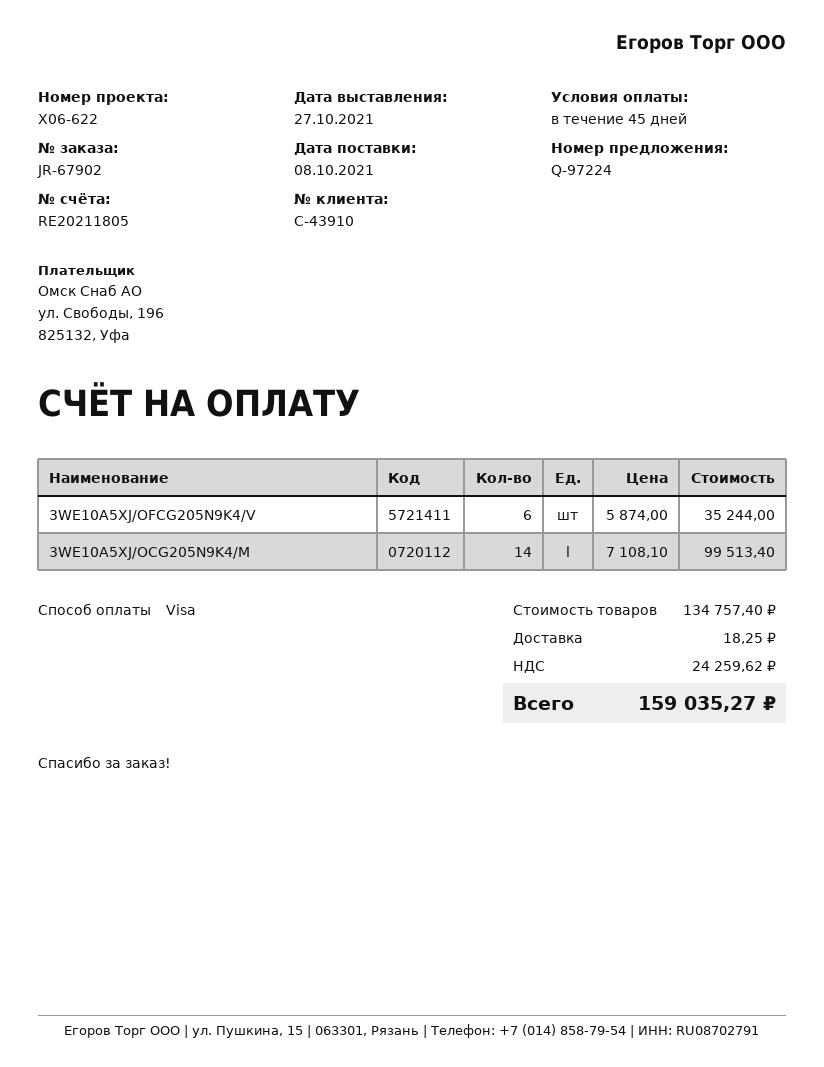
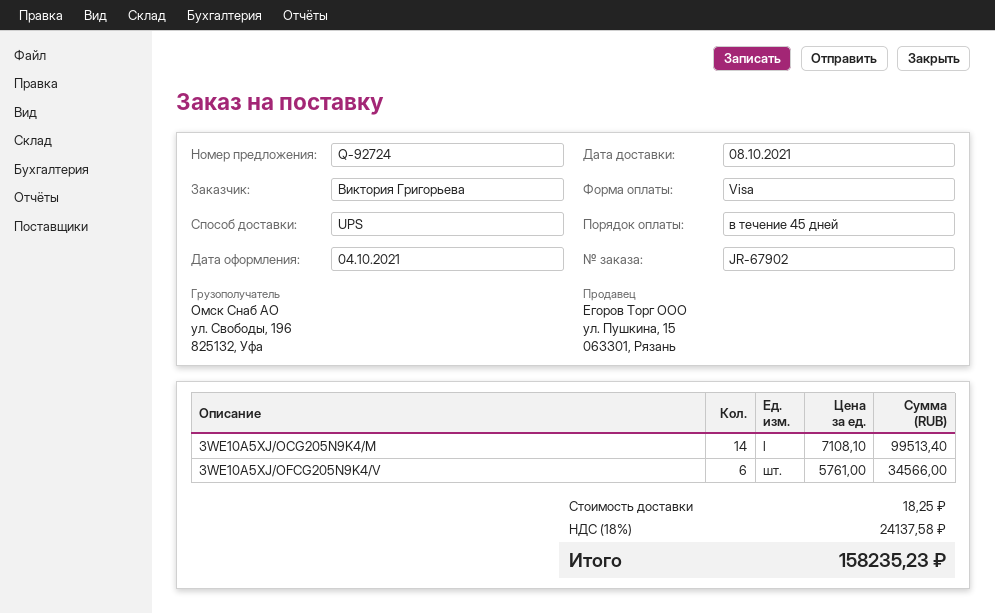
quote number: Q-97224 -> Q-92724
3WE10A5XJ/OFCG205N9K4/V: 6 x 5874.00 = 35244.00 -> 6 x 5761.00 = 34566.00
tax: 24259.62 -> 24137.58
total: 159035.27 -> 158235.23

